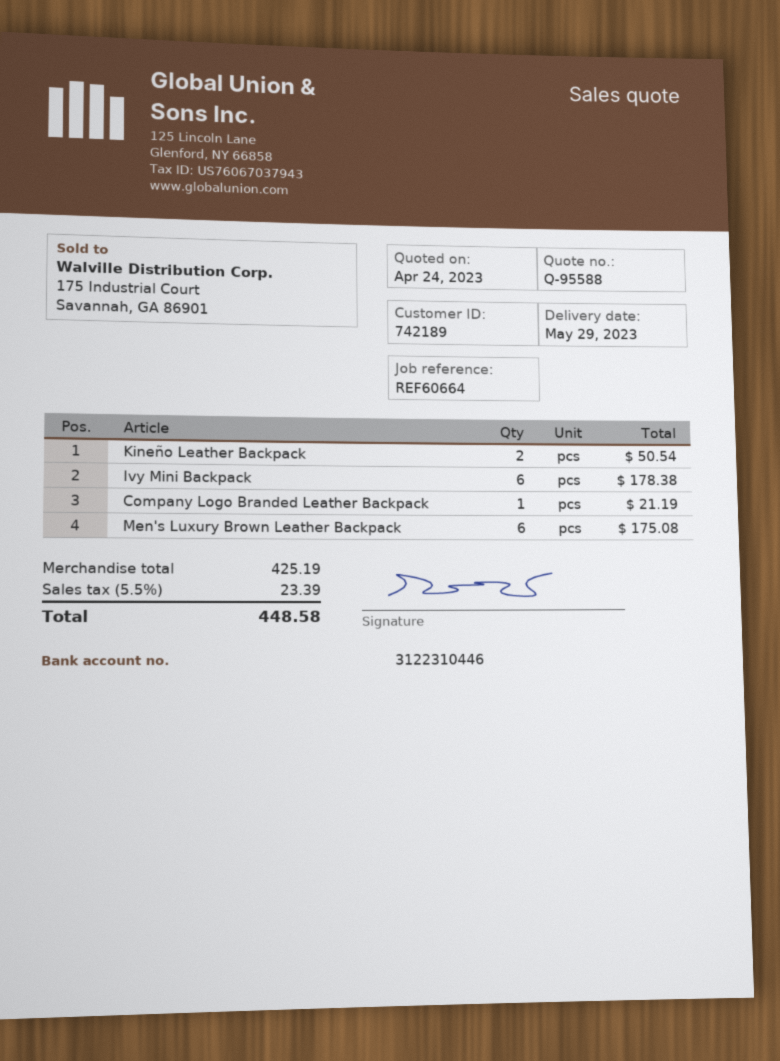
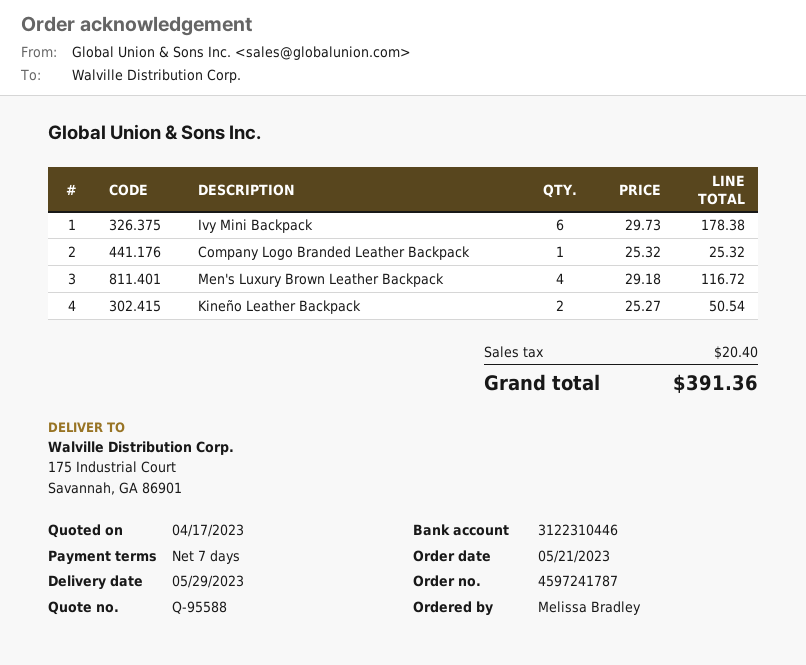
quote date: 2023-04-24 -> 2023-04-17
Company Logo Branded Leather Backpack: 1 for 21.19 -> 1 for 25.32
Men's Luxury Brown Leather Backpack: 6 for 175.08 -> 4 for 116.72
tax: 23.39 -> 20.40
total: 448.58 -> 391.36

